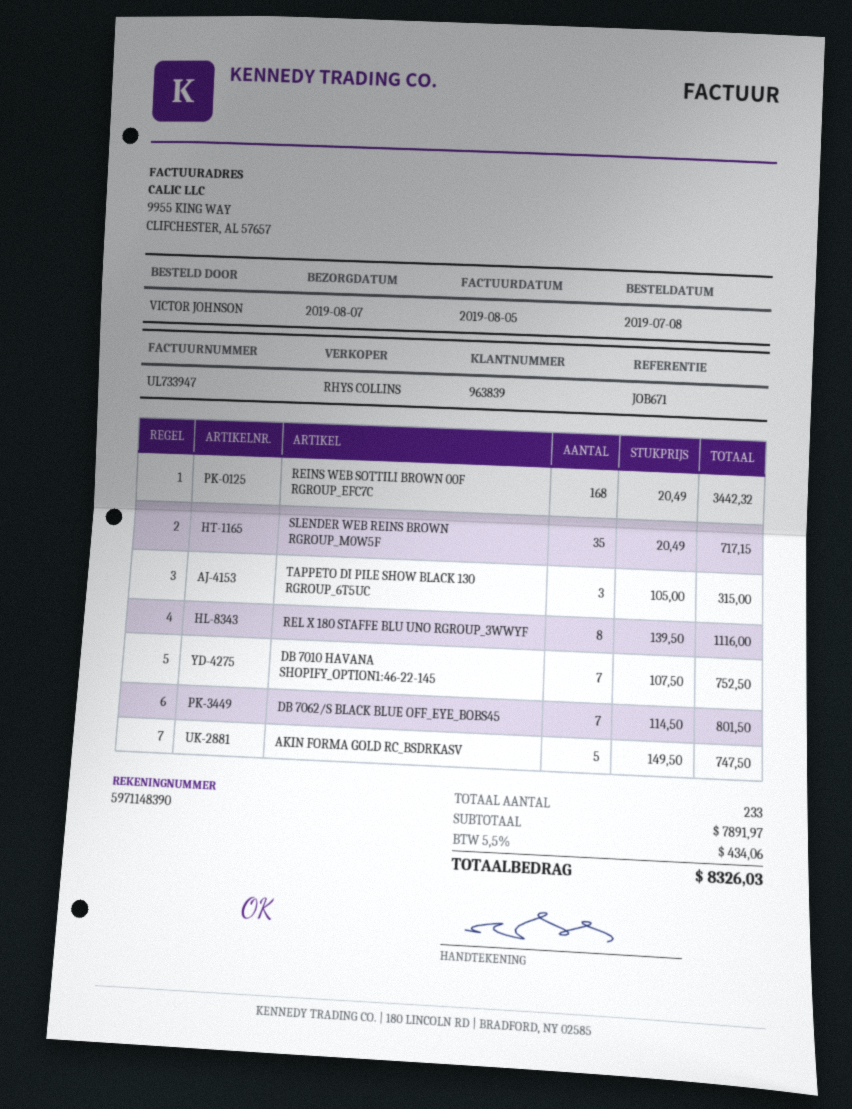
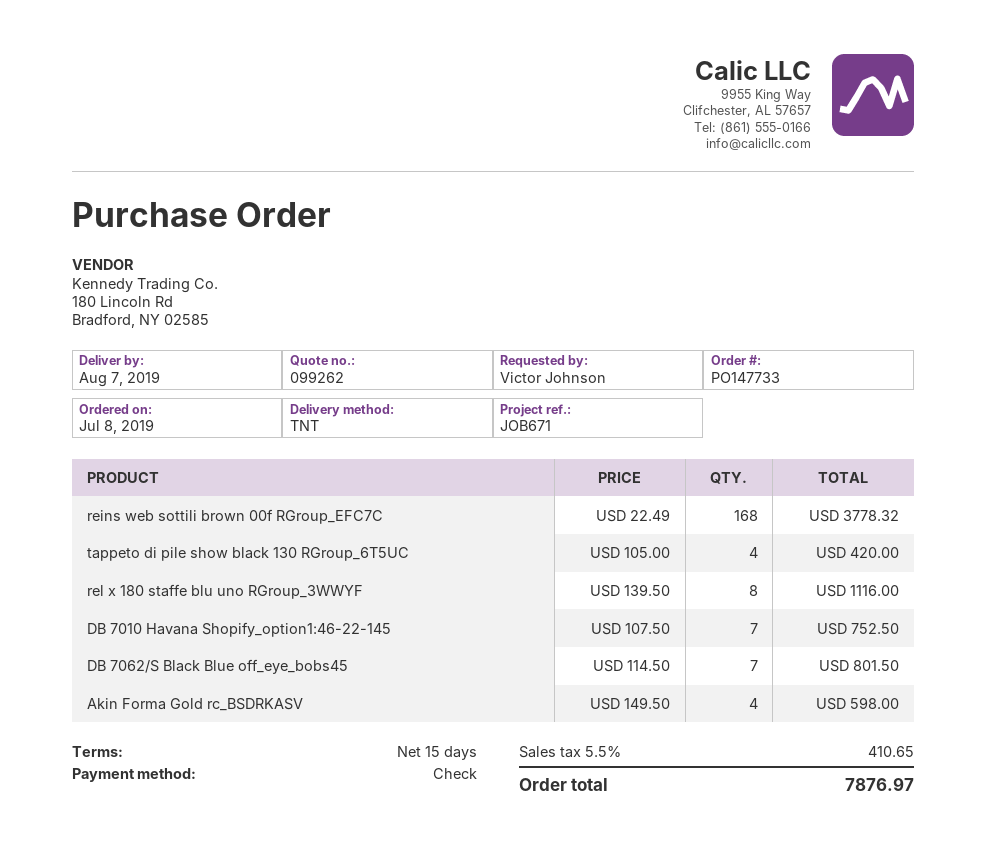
REINS WEB SOTTILI BROWN 00F RGROUP_EFC7C: 168 x 20.49 = 3442.32 -> 168 x 22.49 = 3778.32
SLENDER WEB REINS BROWN RGROUP_M0W5F: 35 x 20.49 = 717.15 -> none
TAPPETO DI PILE SHOW BLACK 130 RGROUP_6T5UC: 3 x 105.00 = 315.00 -> 4 x 105.00 = 420.00
AKIN FORMA GOLD RC_BSDRKASV: 5 x 149.50 = 747.50 -> 4 x 149.50 = 598.00
tax: 5.5% = 434.06 -> 5.5% = 410.65
total: 8326.03 -> 7876.97

